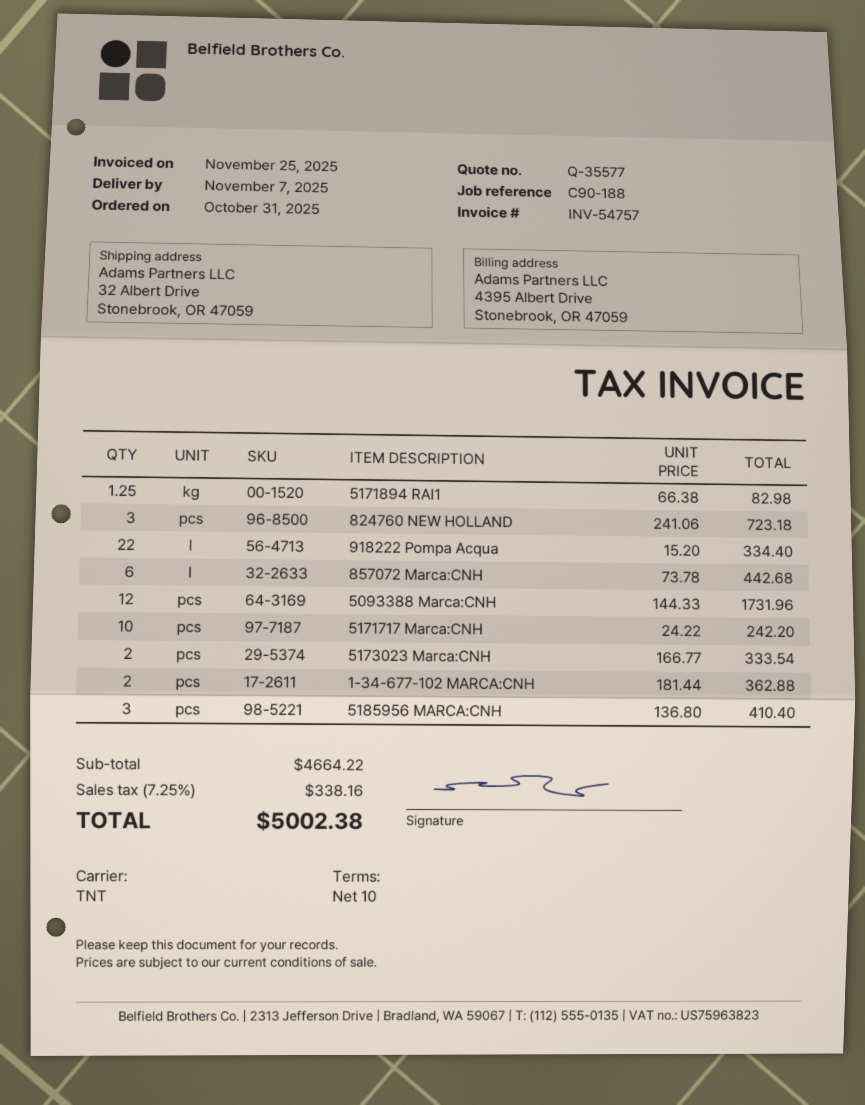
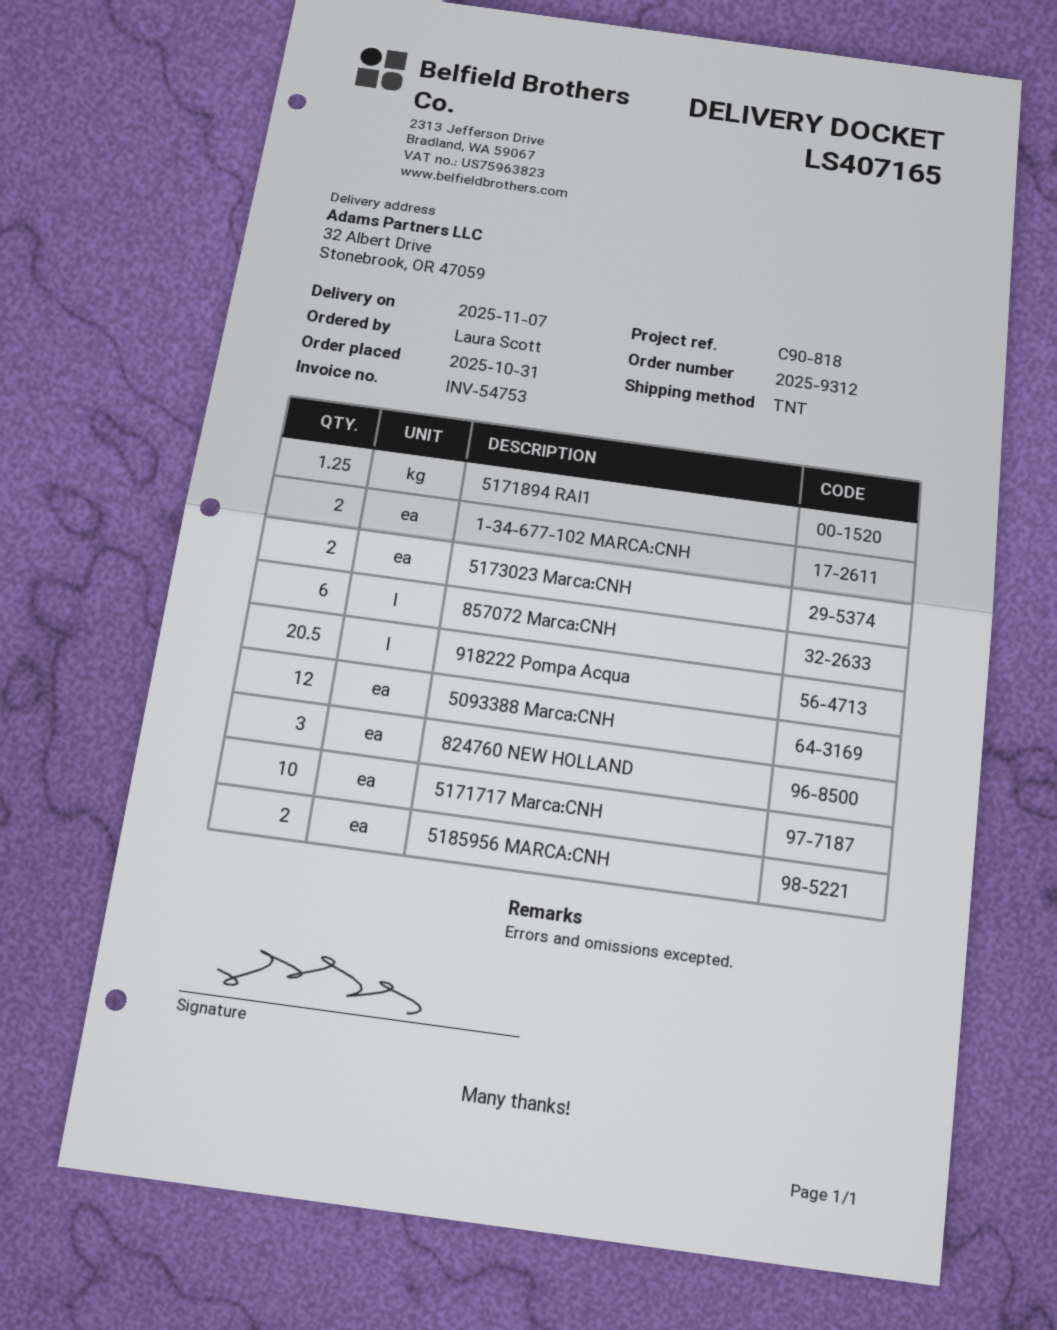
invoice number: INV-54757 -> INV-54753
reference: C90-188 -> C90-818
918222 Pompa Acqua: 22 -> 20.5
5185956 MARCA:CNH: 3 -> 2

